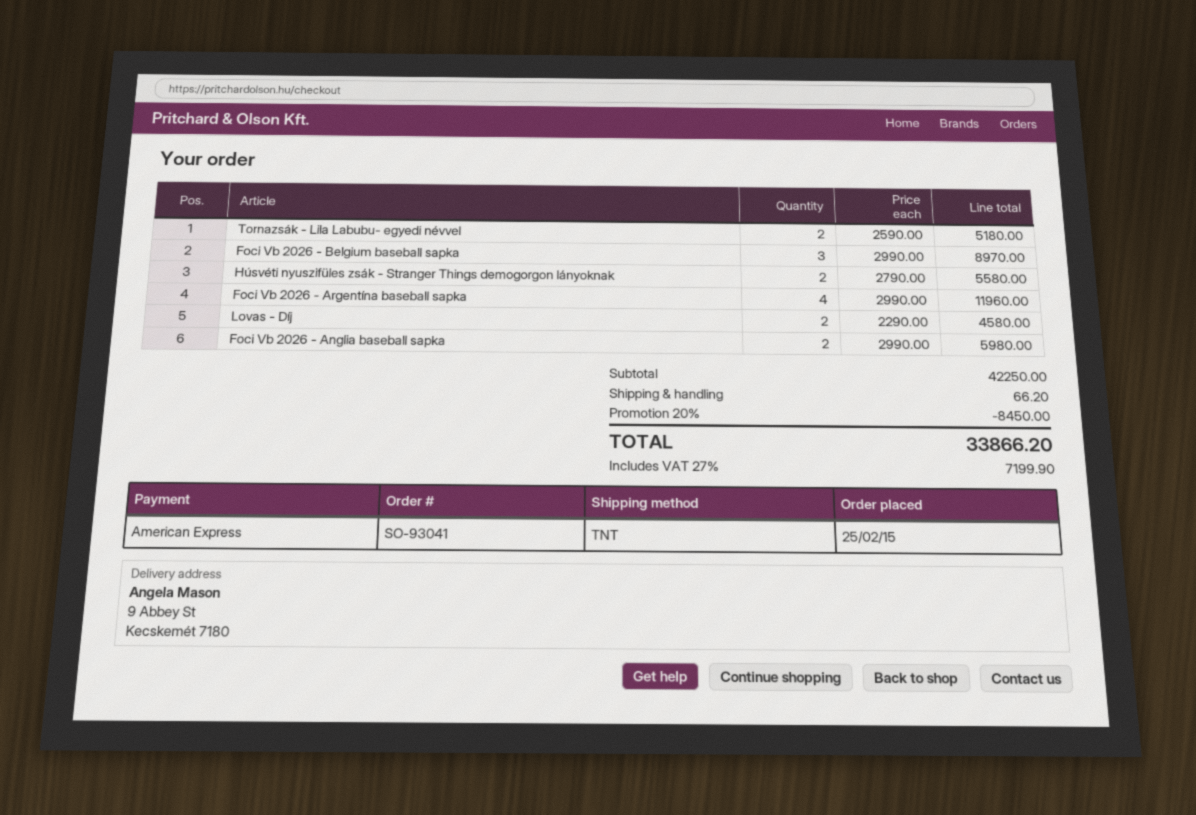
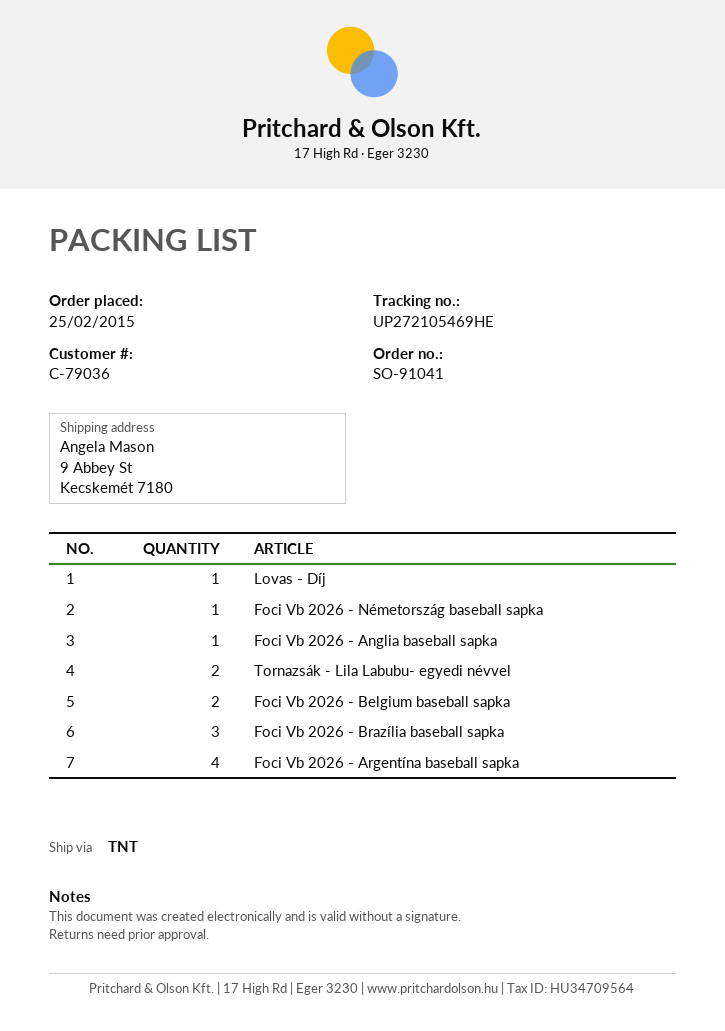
order number: SO-93041 -> SO-91041
Foci Vb 2026 - Belgium baseball sapka: 3 -> 2
Húsvéti nyuszifüles zsák - Stranger Things demogorgon lányoknak: 2 -> none
Lovas - Díj: 2 -> 1
Foci Vb 2026 - Anglia baseball sapka: 2 -> 1
Foci Vb 2026 - Németország baseball sapka: none -> 1
Foci Vb 2026 - Brazília baseball sapka: none -> 3

